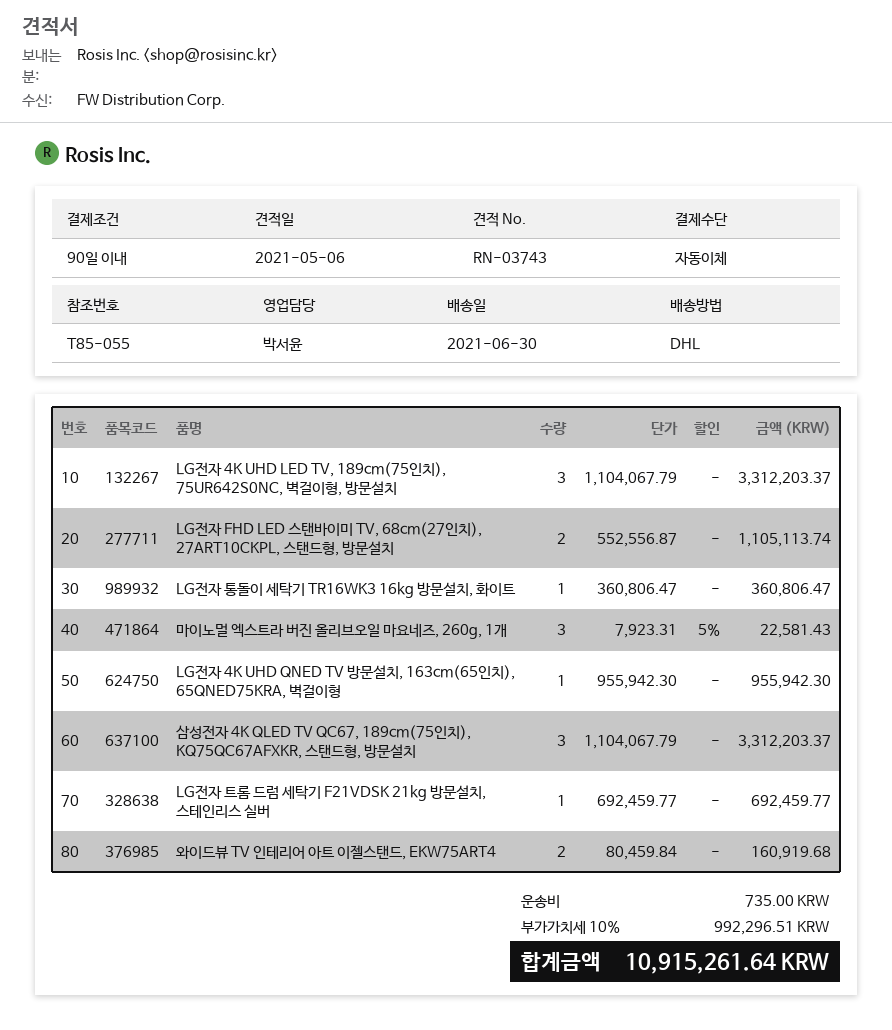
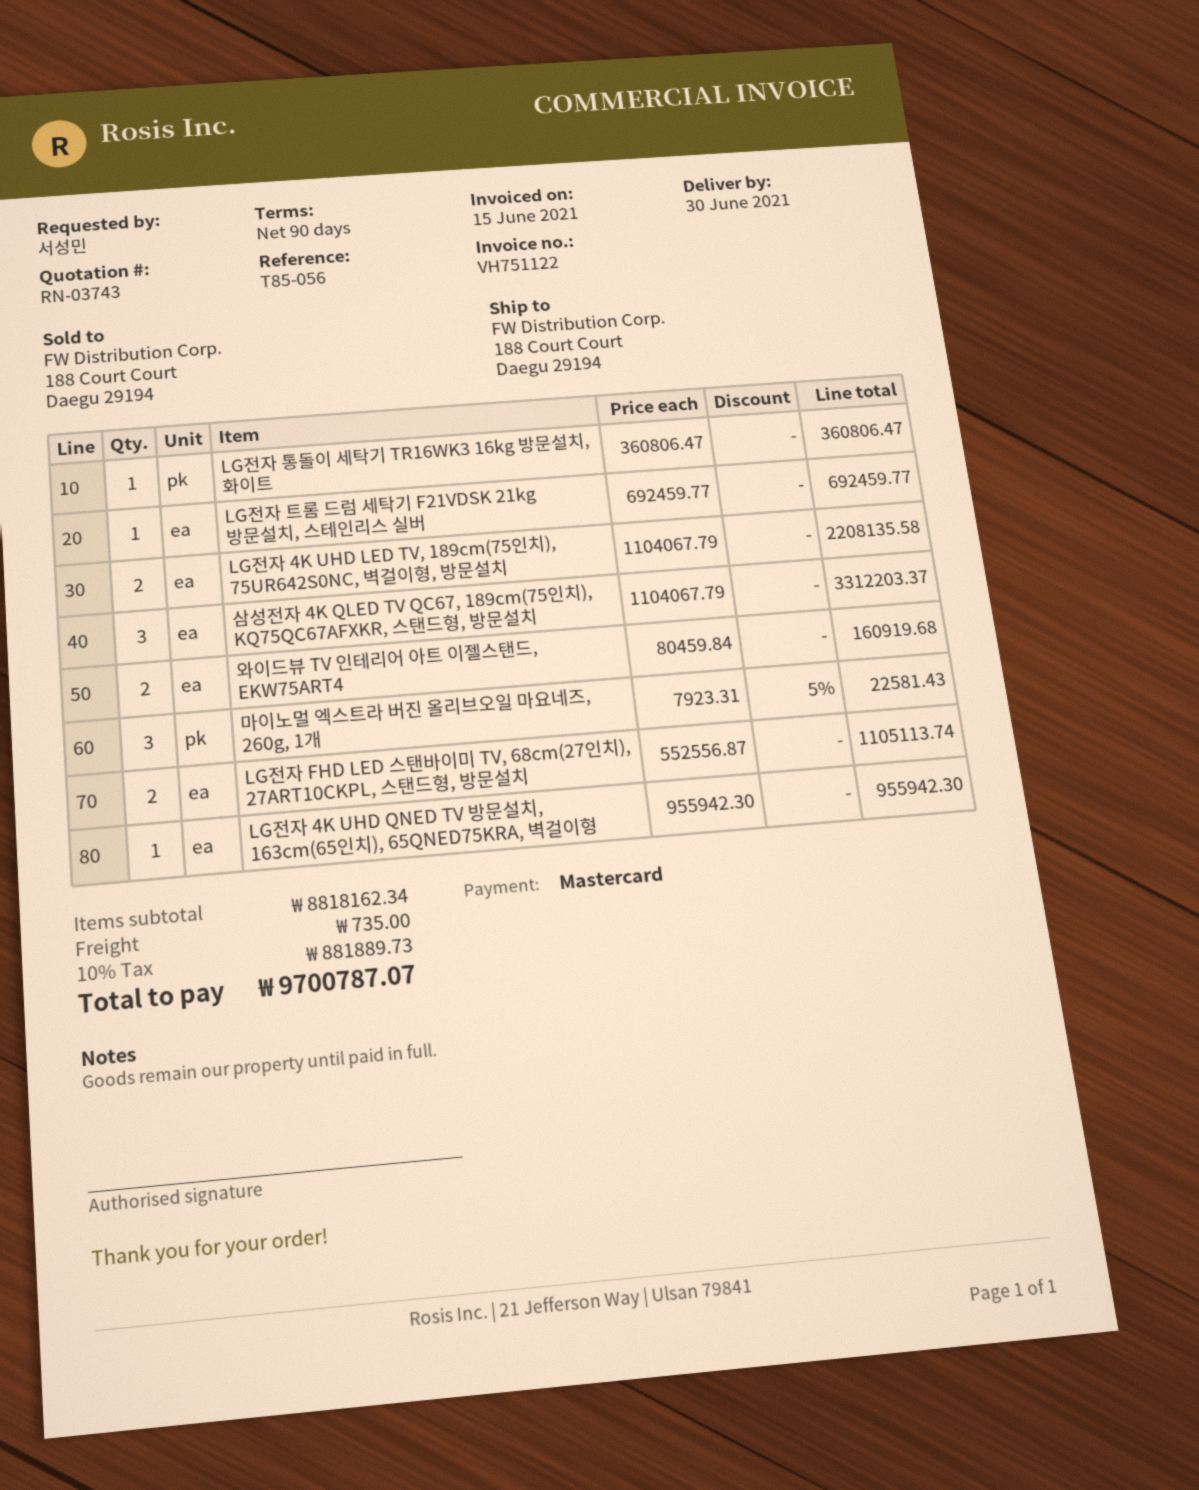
reference: T85-055 -> T85-056
payment method: direct debit -> Mastercard
LG전자 4K UHD LED TV, 189cm(75인치), 75UR642S0NC, 벽걸이형, 방문설치: 3 x 1104067.79 = 3312203.37 -> 2 x 1104067.79 = 2208135.58
tax: 10% = 992296.51 -> 10% = 881889.73
total: 10915261.64 -> 9700787.07

